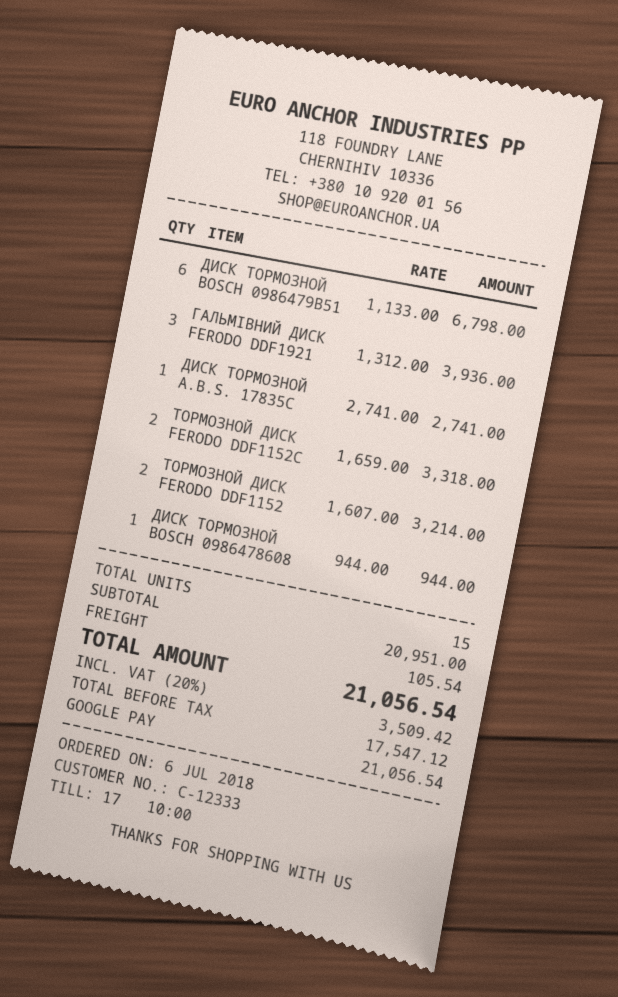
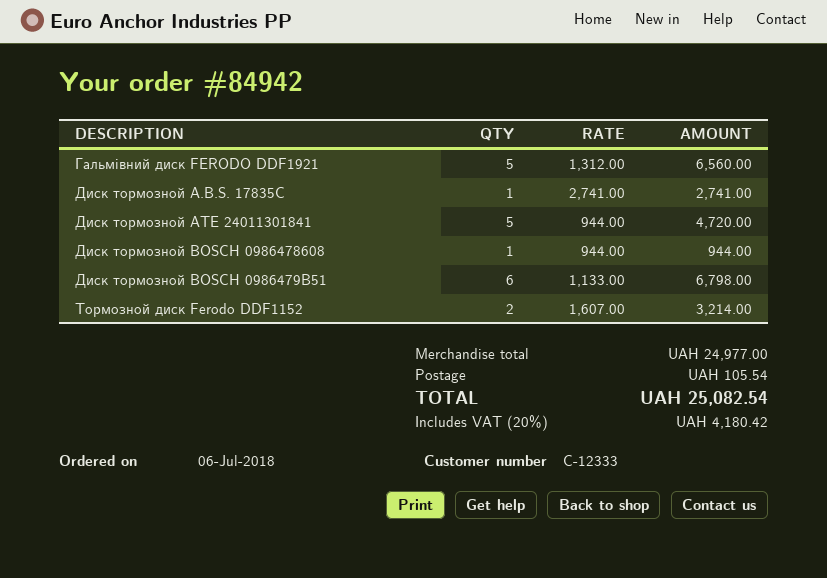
ГАЛЬМІВНИЙ ДИСК FERODO DDF1921: 3 x 1312.00 = 3936.00 -> 5 x 1312.00 = 6560.00
ТОРМОЗНОЙ ДИСК FERODO DDF1152C: 2 x 1659.00 = 3318.00 -> none
Диск тормозной ATE 24011301841: none -> 5 x 944.00 = 4720.00
subtotal: 20951.00 -> 24977.00
tax: 20% = 3509.42 -> 20% = 4180.42
total: 21056.54 -> 25082.54

